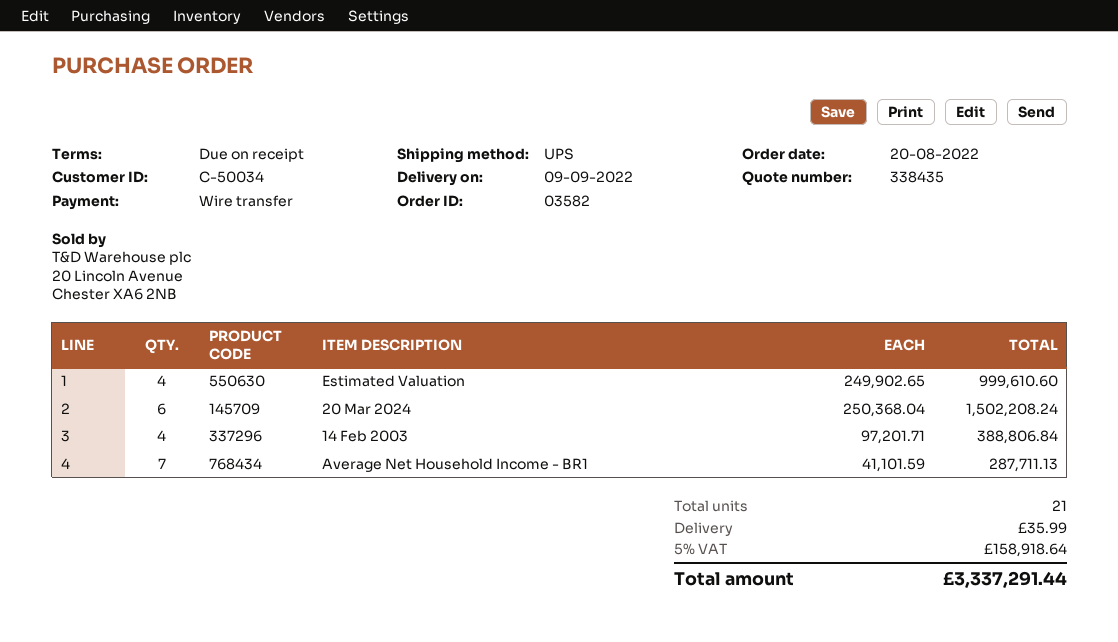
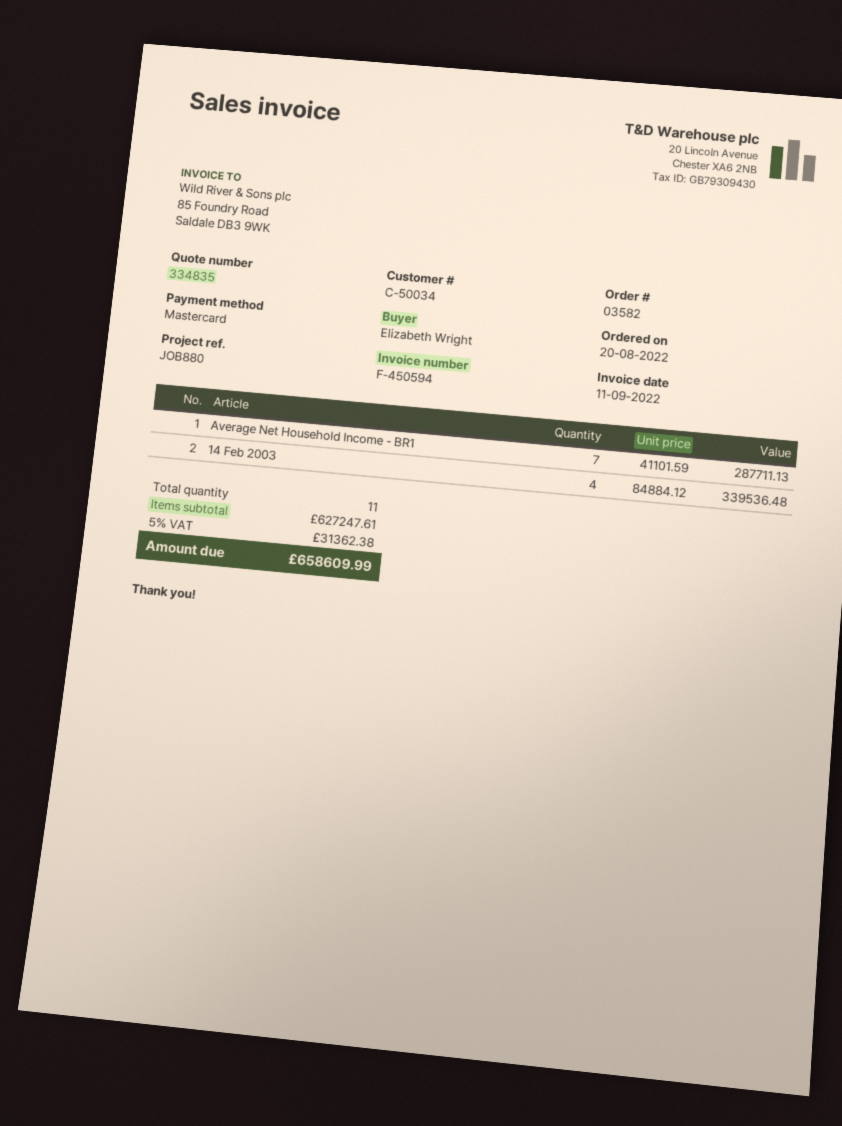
quote number: 338435 -> 334835
payment method: bank transfer -> Mastercard
Estimated Valuation: 4 x 249902.65 = 999610.60 -> none
20 Mar 2024: 6 x 250368.04 = 1502208.24 -> none
14 Feb 2003: 4 x 97201.71 = 388806.84 -> 4 x 84884.12 = 339536.48
total quantity: 21 -> 11
shipping: 35.99 -> none
tax: 5% = 158918.64 -> 5% = 31362.38
total: 3337291.44 -> 658609.99

